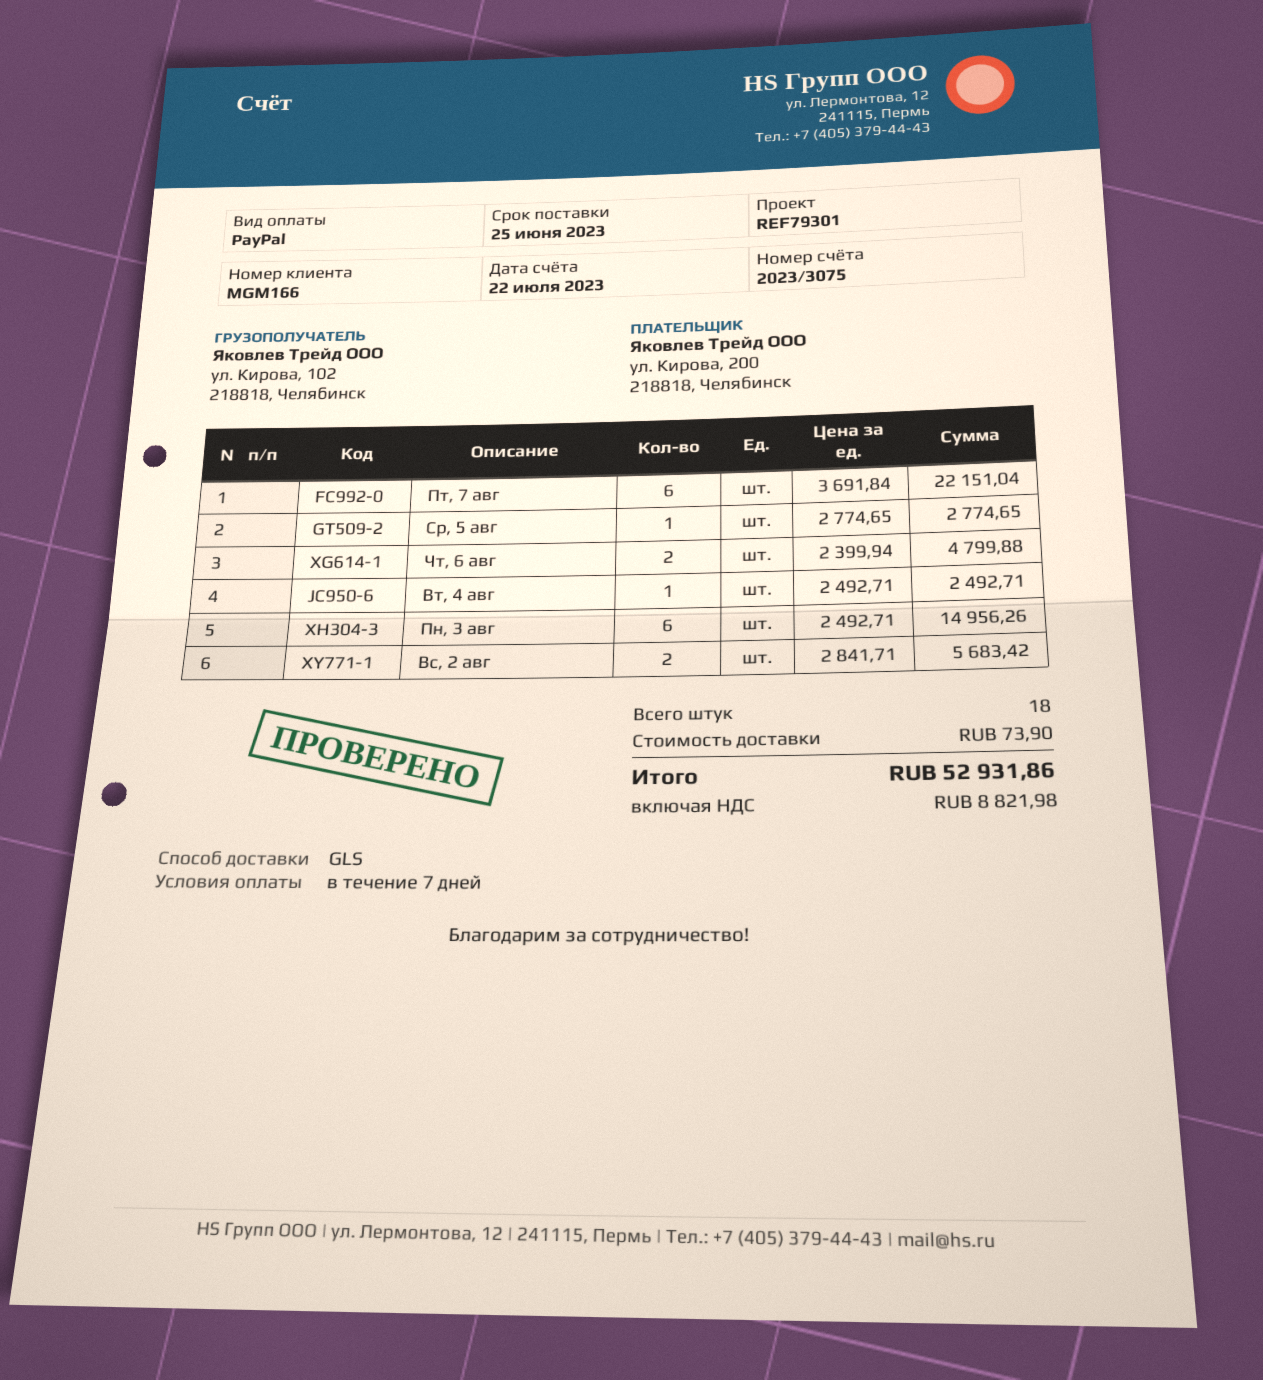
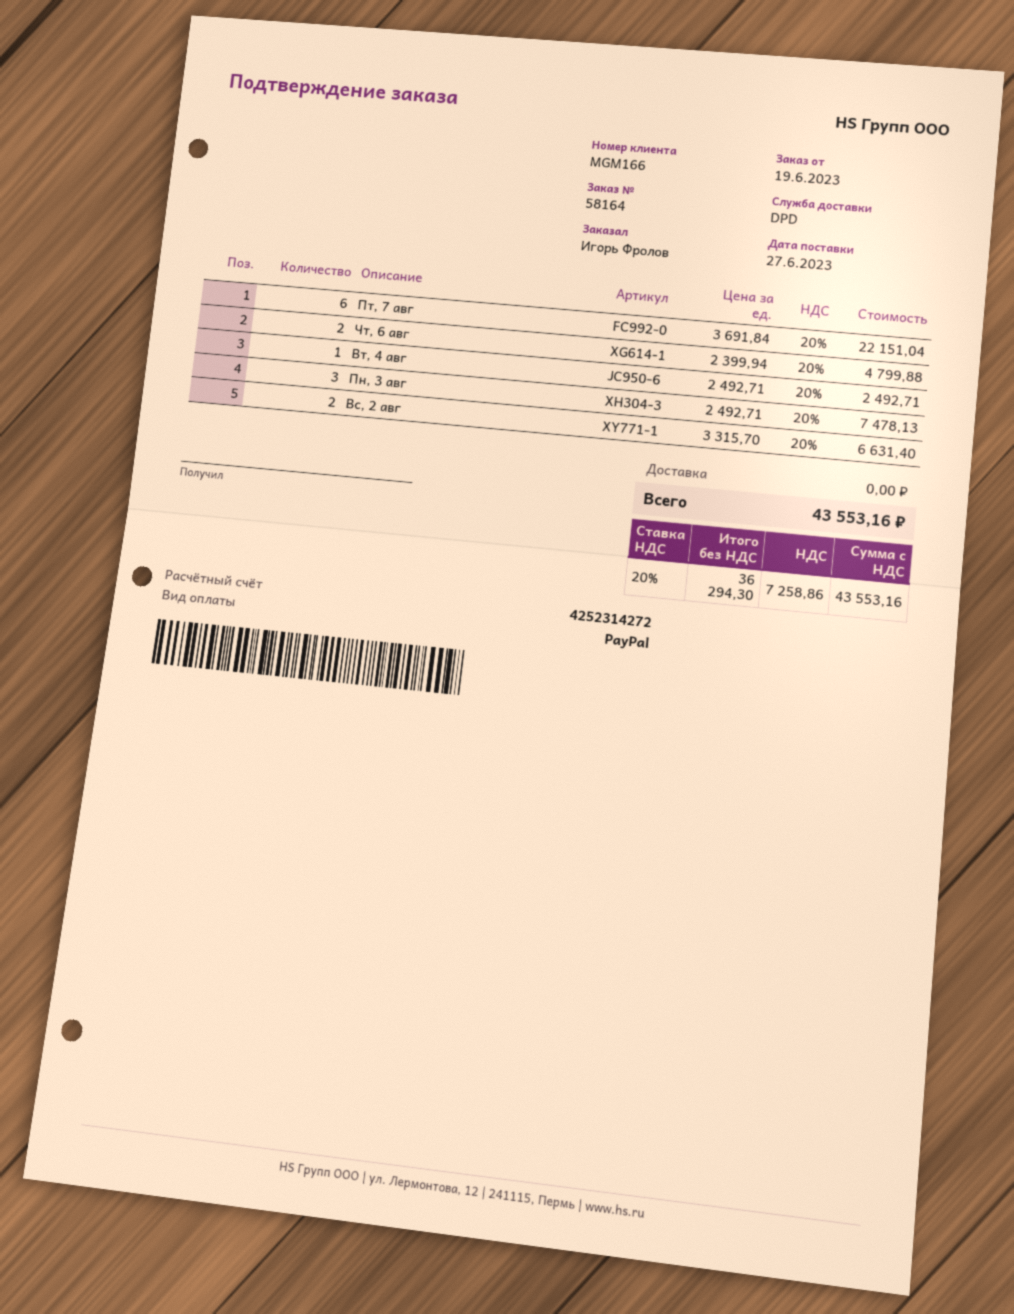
delivery date: 2023-06-25 -> 2023-06-27
shipping method: GLS -> DPD
Ср, 5 авг: 1 x 2774.65 = 2774.65 -> none
Пн, 3 авг: 6 x 2492.71 = 14956.26 -> 3 x 2492.71 = 7478.13
Вс, 2 авг: 2 x 2841.71 = 5683.42 -> 2 x 3315.70 = 6631.40
shipping: 73.90 -> 0.00
tax: 8821.98 -> 7258.86
total: 52931.86 -> 43553.16

